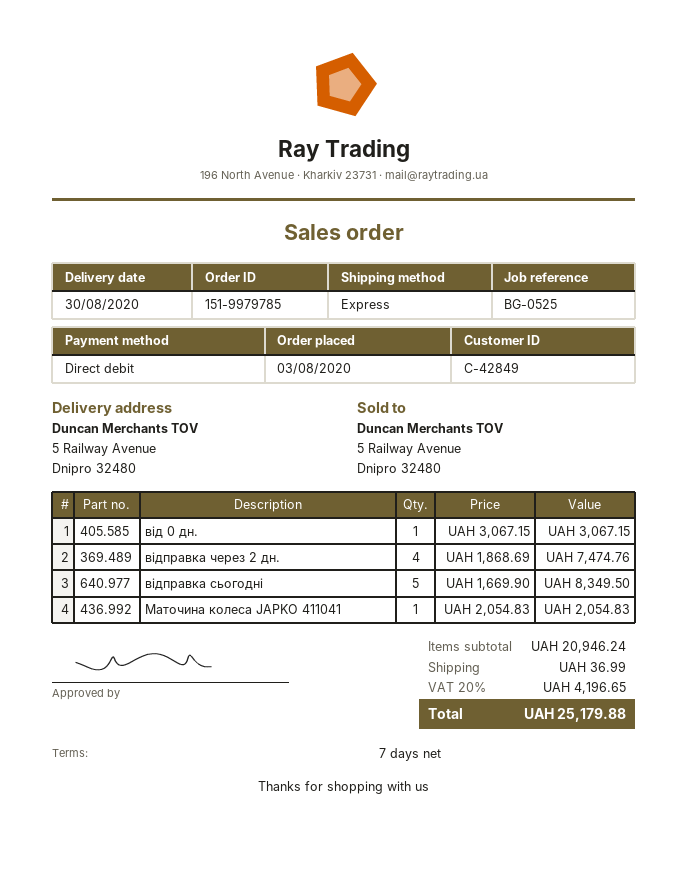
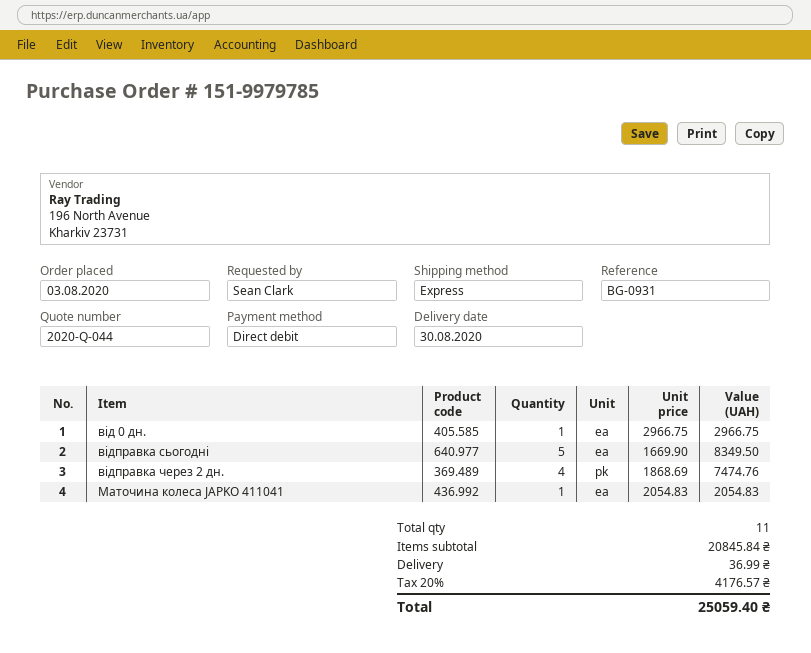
reference: BG-0525 -> BG-0931
від 0 дн.: 1 x 3067.15 = 3067.15 -> 1 x 2966.75 = 2966.75
subtotal: 20946.24 -> 20845.84
tax: 20% = 4196.65 -> 20% = 4176.57
total: 25179.88 -> 25059.40

